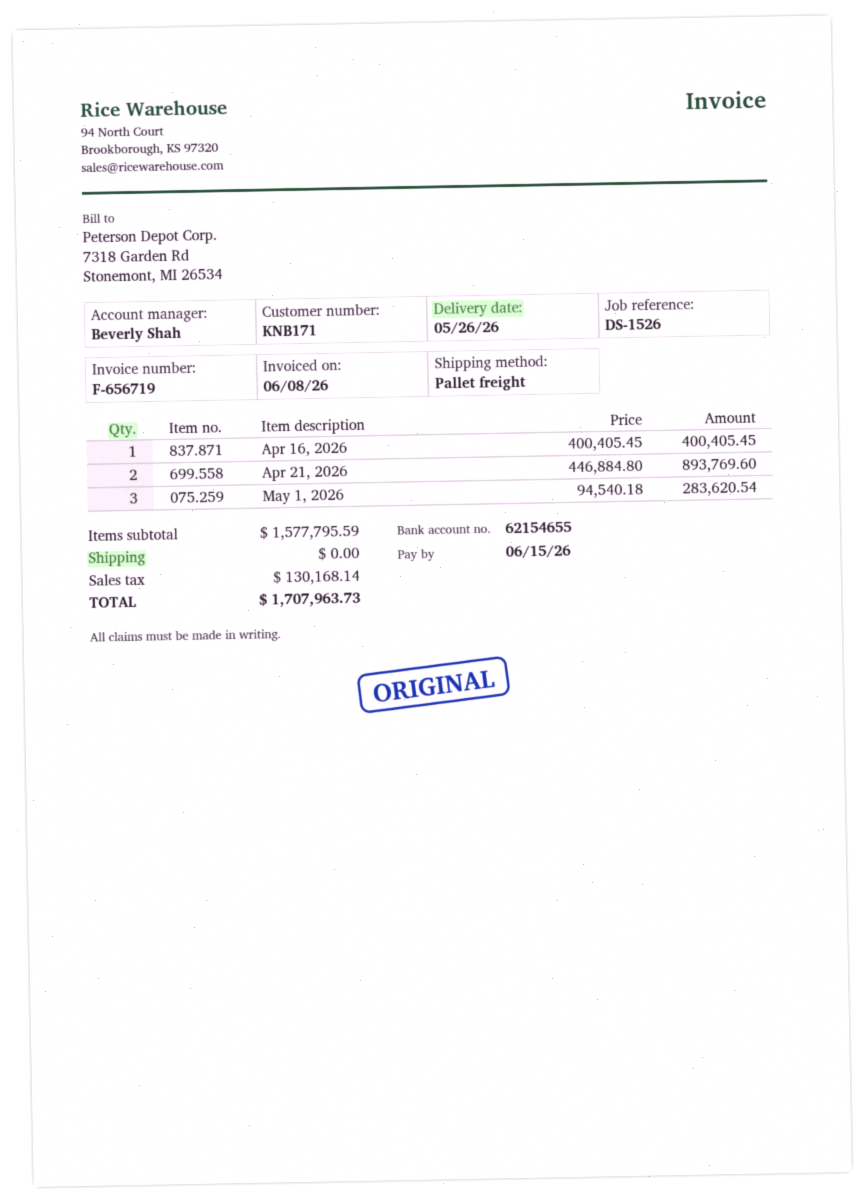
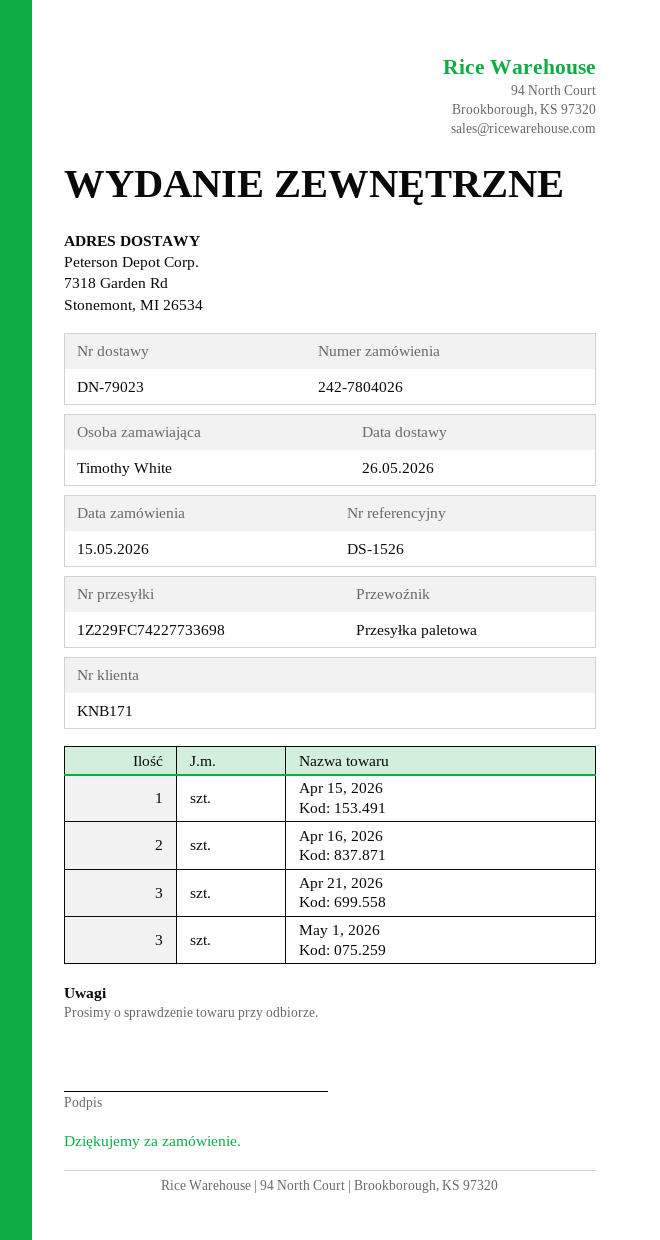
Apr 16, 2026: 1 -> 2
Apr 21, 2026: 2 -> 3
Apr 15, 2026: none -> 1

